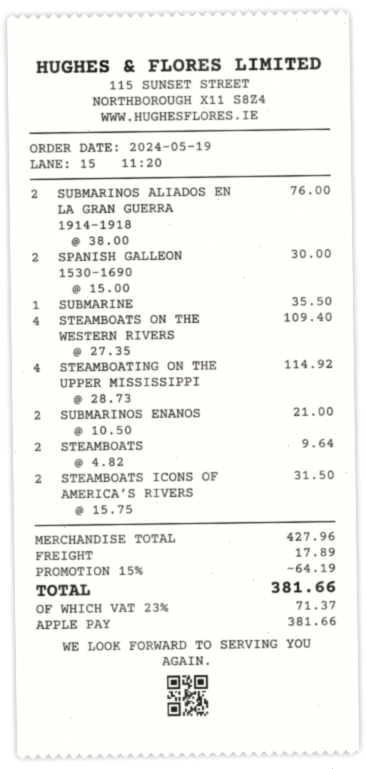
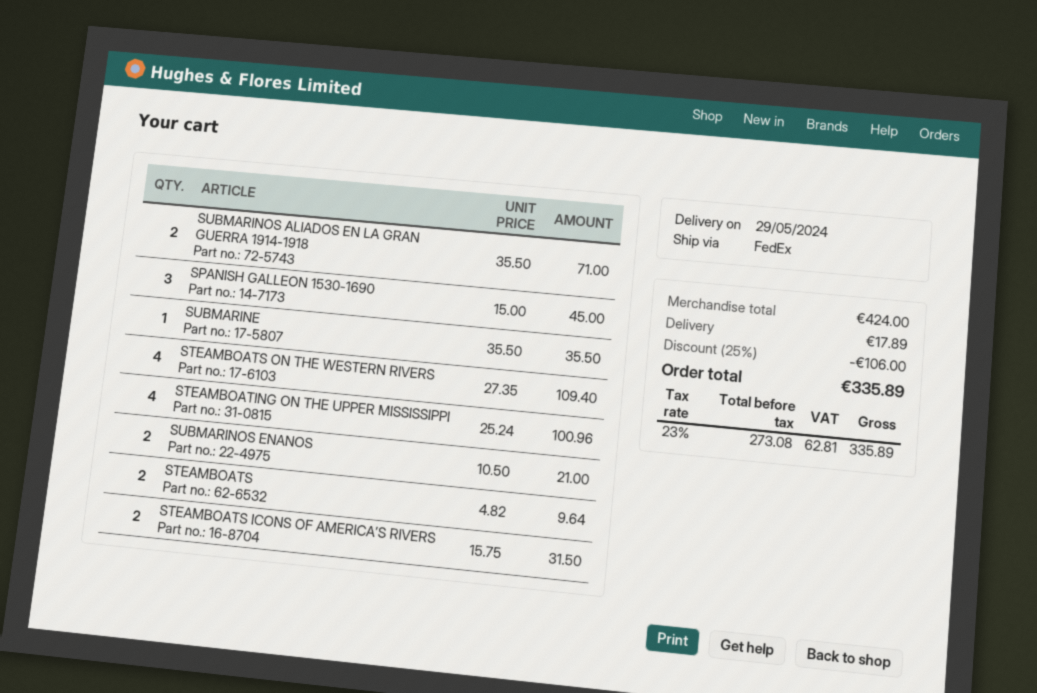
SUBMARINOS ALIADOS EN LA GRAN GUERRA 1914-1918: 2 x 38.00 = 76.00 -> 2 x 35.50 = 71.00
SPANISH GALLEON 1530-1690: 2 x 15.00 = 30.00 -> 3 x 15.00 = 45.00
STEAMBOATING ON THE UPPER MISSISSIPPI: 4 x 28.73 = 114.92 -> 4 x 25.24 = 100.96
subtotal: 427.96 -> 424.00
discount: 15% = 64.19 -> 25% = 106.00
tax: 23% = 71.37 -> 23% = 62.81
total: 381.66 -> 335.89

